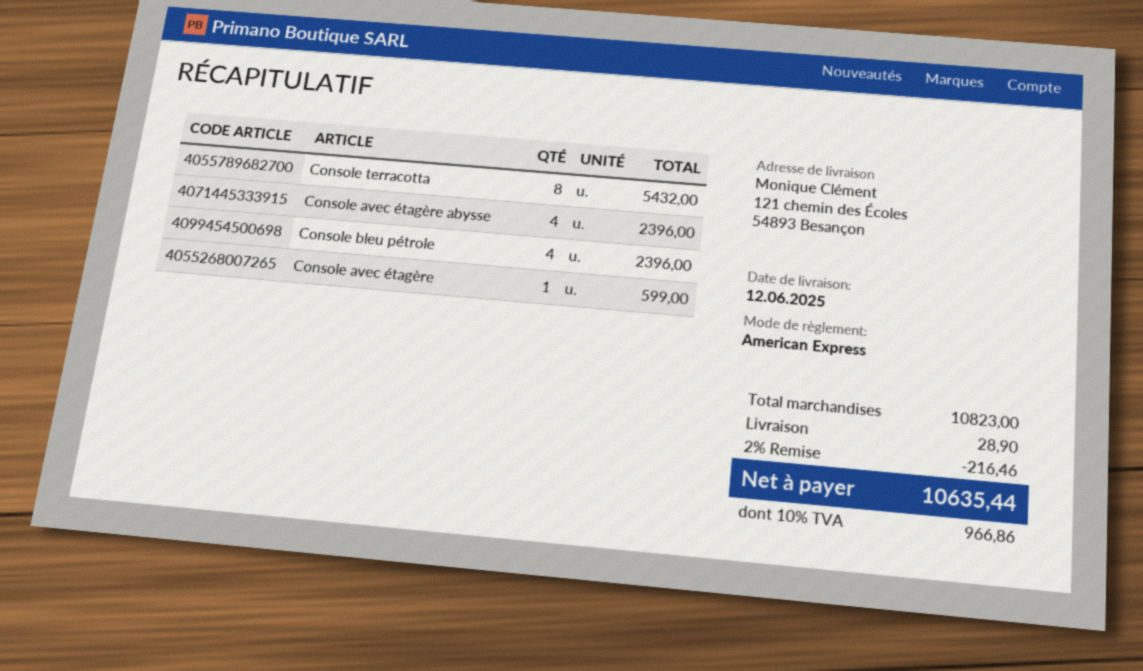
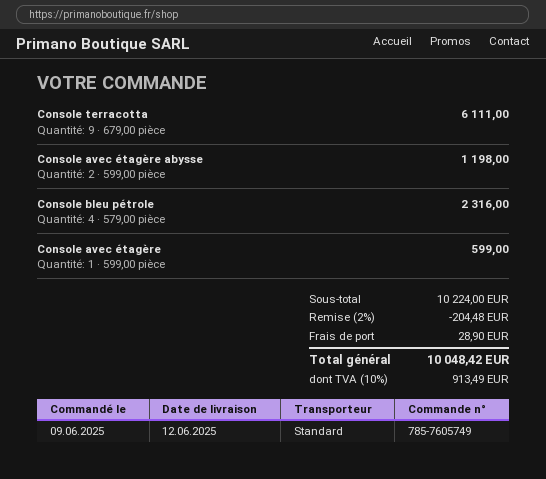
Console terracotta: 8 for 5432.00 -> 9 for 6111.00
Console avec étagère abysse: 4 for 2396.00 -> 2 for 1198.00
Console bleu pétrole: 4 for 2396.00 -> 4 for 2316.00
subtotal: 10823.00 -> 10224.00
discount: 2% = 216.46 -> 2% = 204.48
tax: 10% = 966.86 -> 10% = 913.49
total: 10635.44 -> 10048.42

